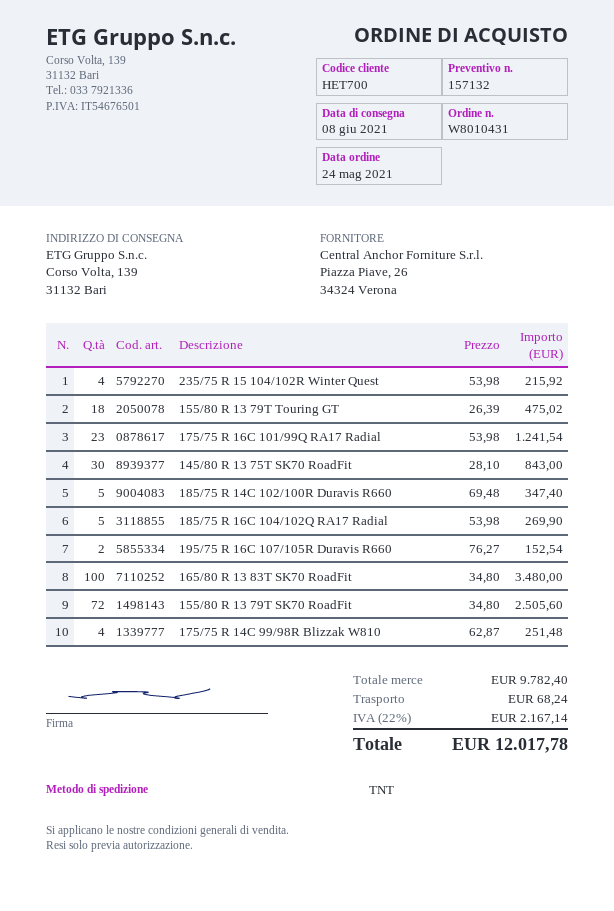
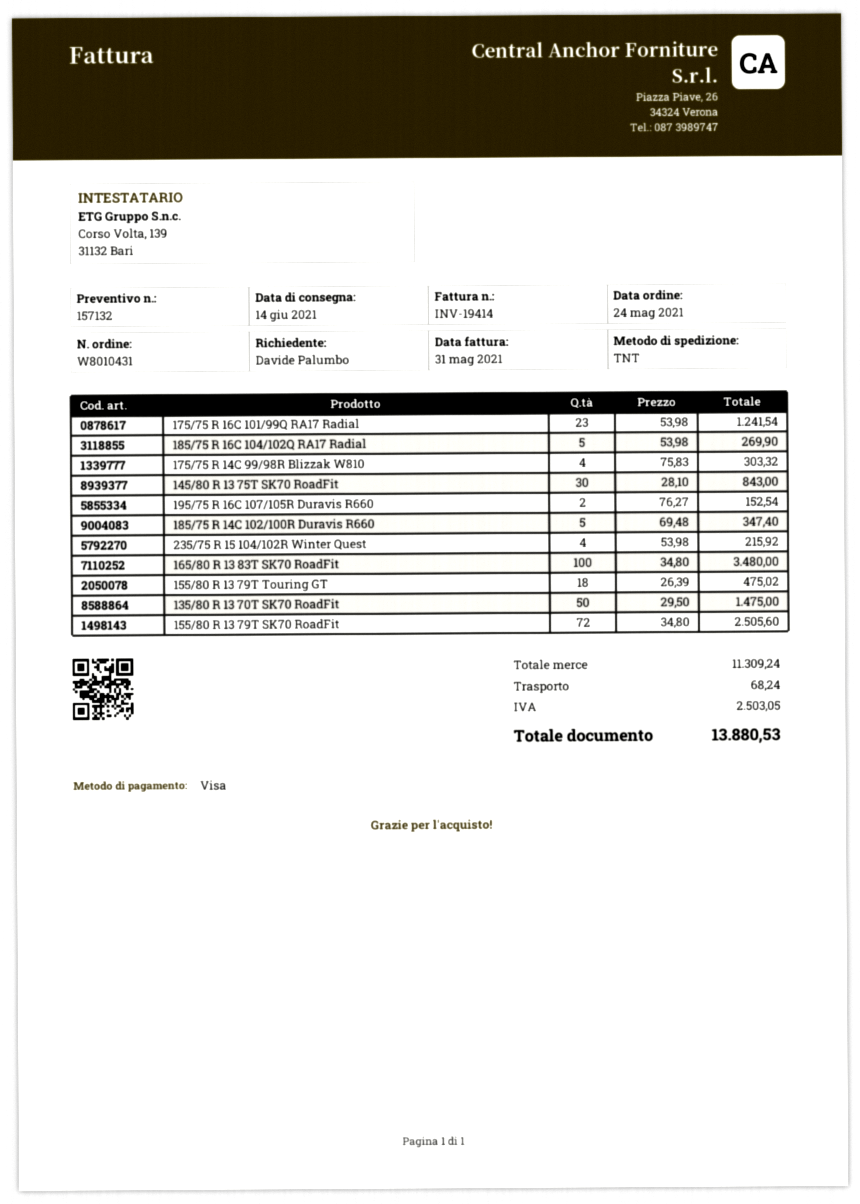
delivery date: 2021-06-08 -> 2021-06-14
175/75 R 14C 99/98R Blizzak W810: 4 x 62.87 = 251.48 -> 4 x 75.83 = 303.32
135/80 R 13 70T SK70 RoadFit: none -> 50 x 29.50 = 1475.00
subtotal: 9782.40 -> 11309.24
tax: 2167.14 -> 2503.05
total: 12017.78 -> 13880.53

